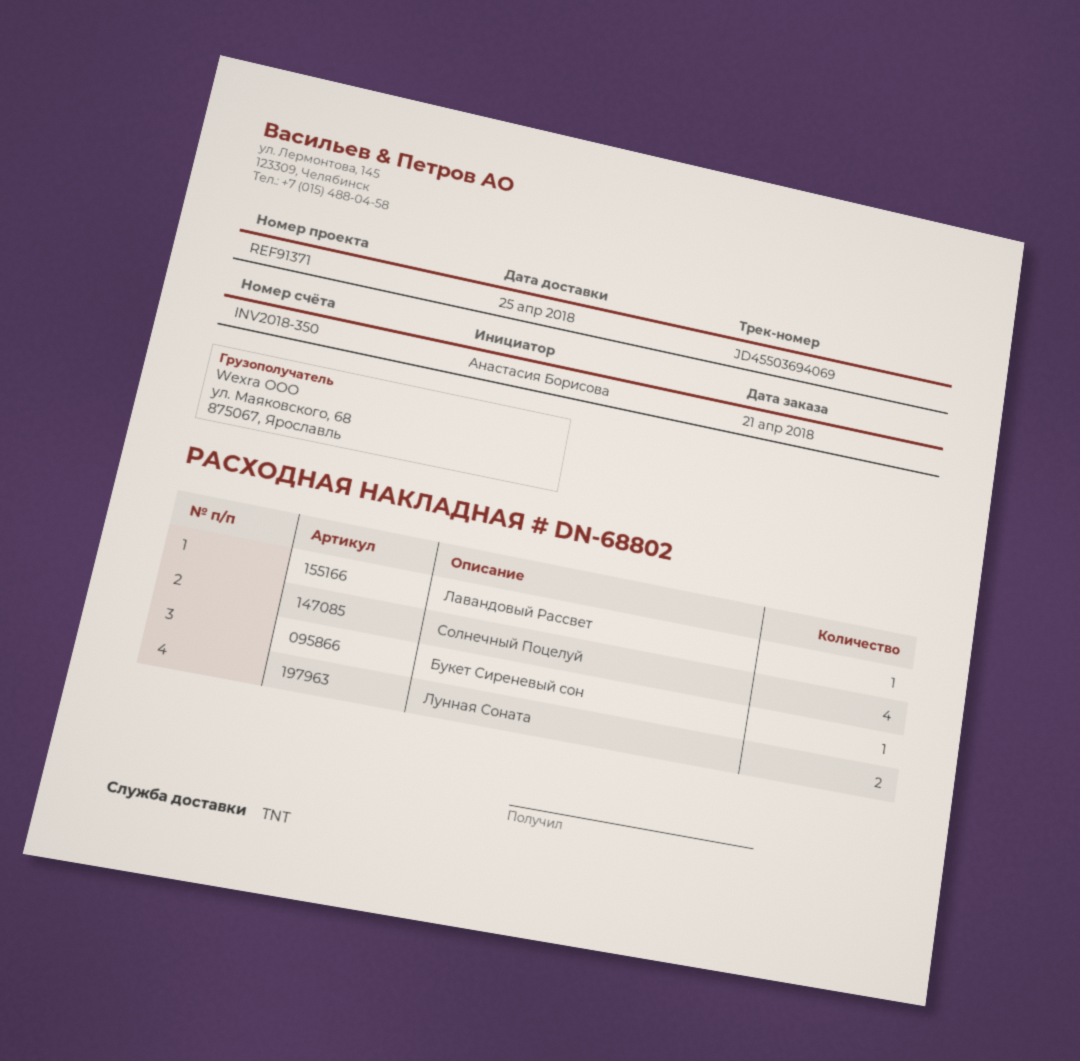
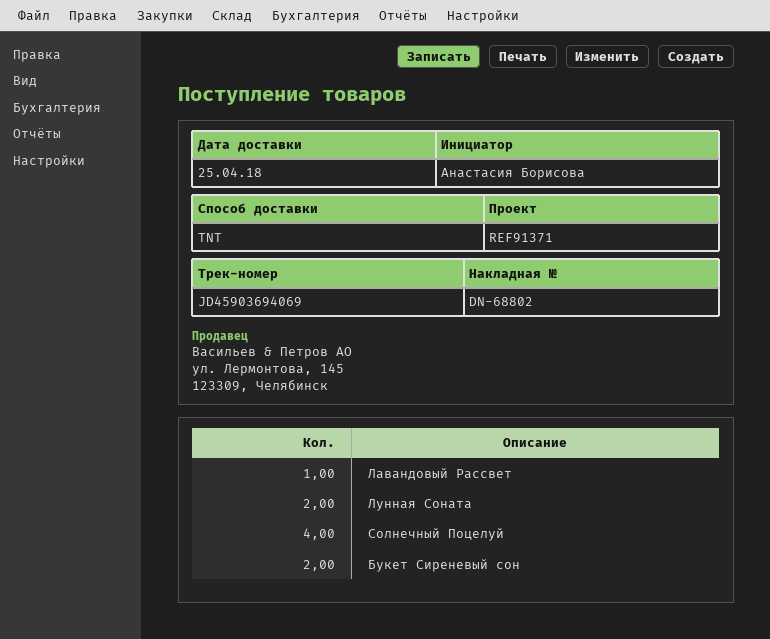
tracking number: JD45503694069 -> JD45903694069
Букет Сиреневый сон: 1 -> 2

